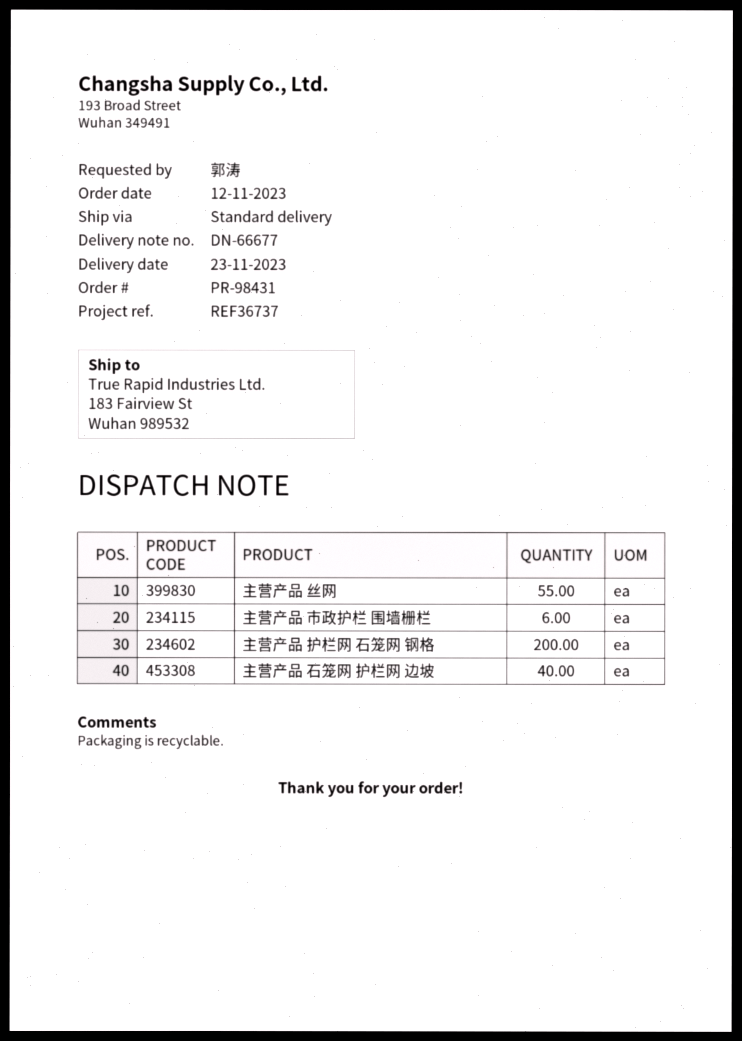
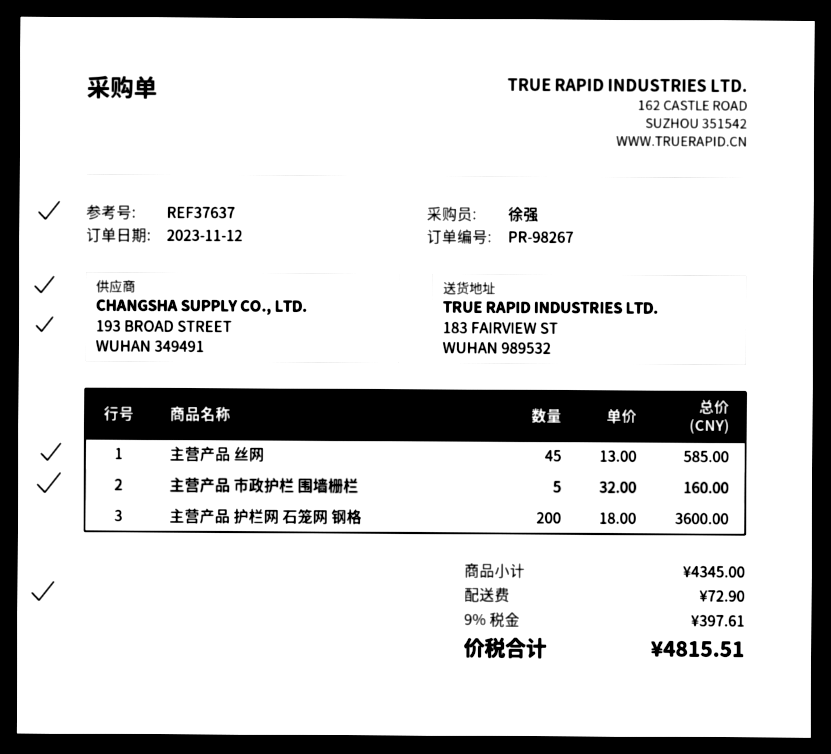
order number: PR-98431 -> PR-98267
reference: REF36737 -> REF37637
ordered by: 郭涛 -> 徐强
主营产品 丝网: 55 -> 45
主营产品 市政护栏 围墙栅栏: 6 -> 5
主营产品 石笼网 护栏网 边坡: 40 -> none

